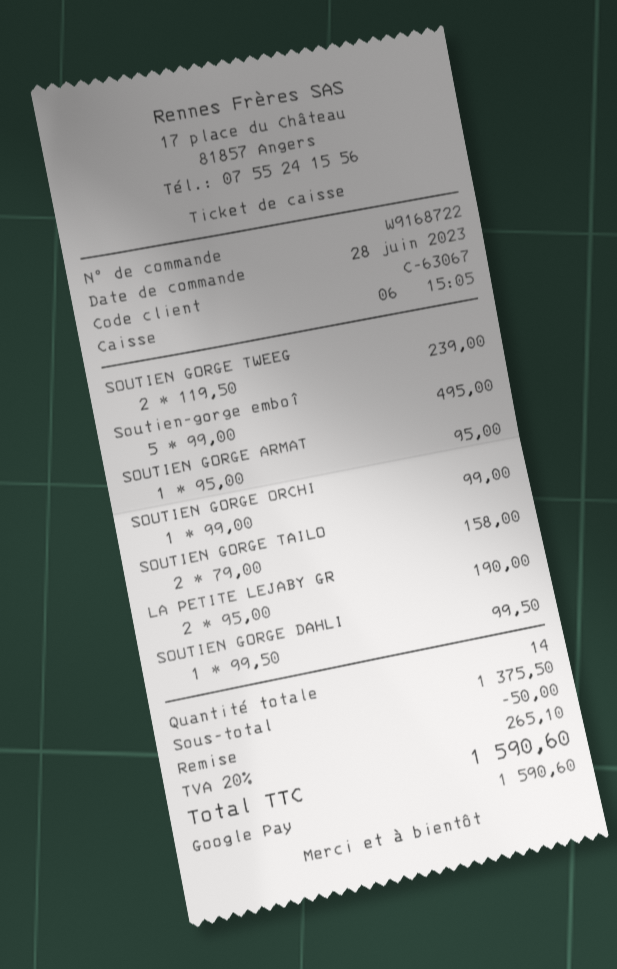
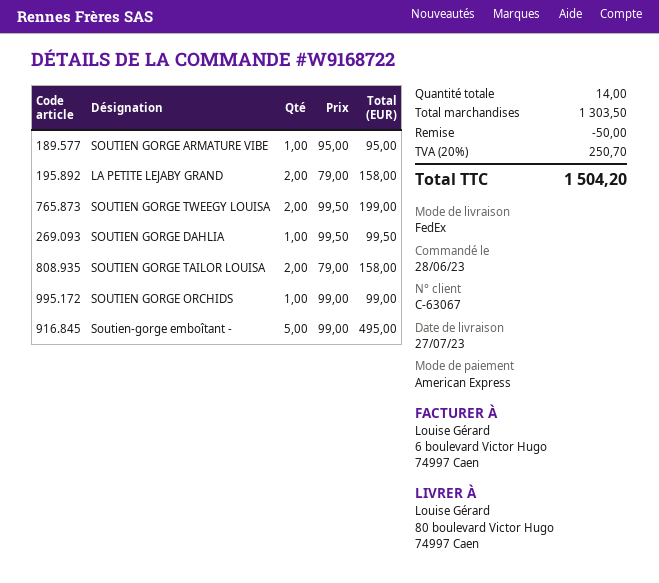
payment method: Google Pay -> American Express
SOUTIEN GORGE TWEEG: 2 x 119.50 = 239.00 -> 2 x 99.50 = 199.00
LA PETITE LEJABY GR: 2 x 95.00 = 190.00 -> 2 x 79.00 = 158.00
subtotal: 1375.50 -> 1303.50
tax: 20% = 265.10 -> 20% = 250.70
total: 1590.60 -> 1504.20

